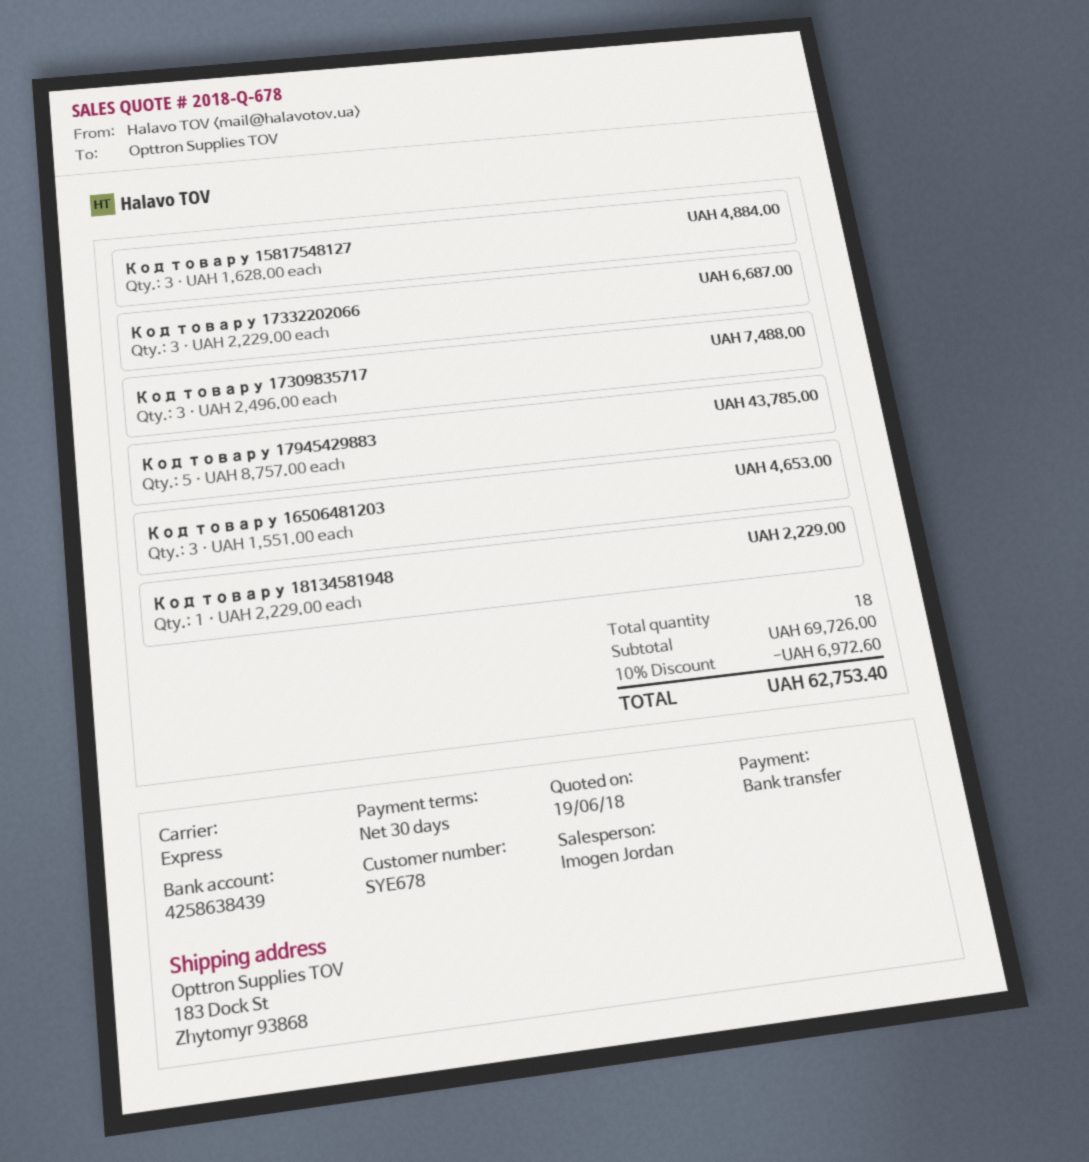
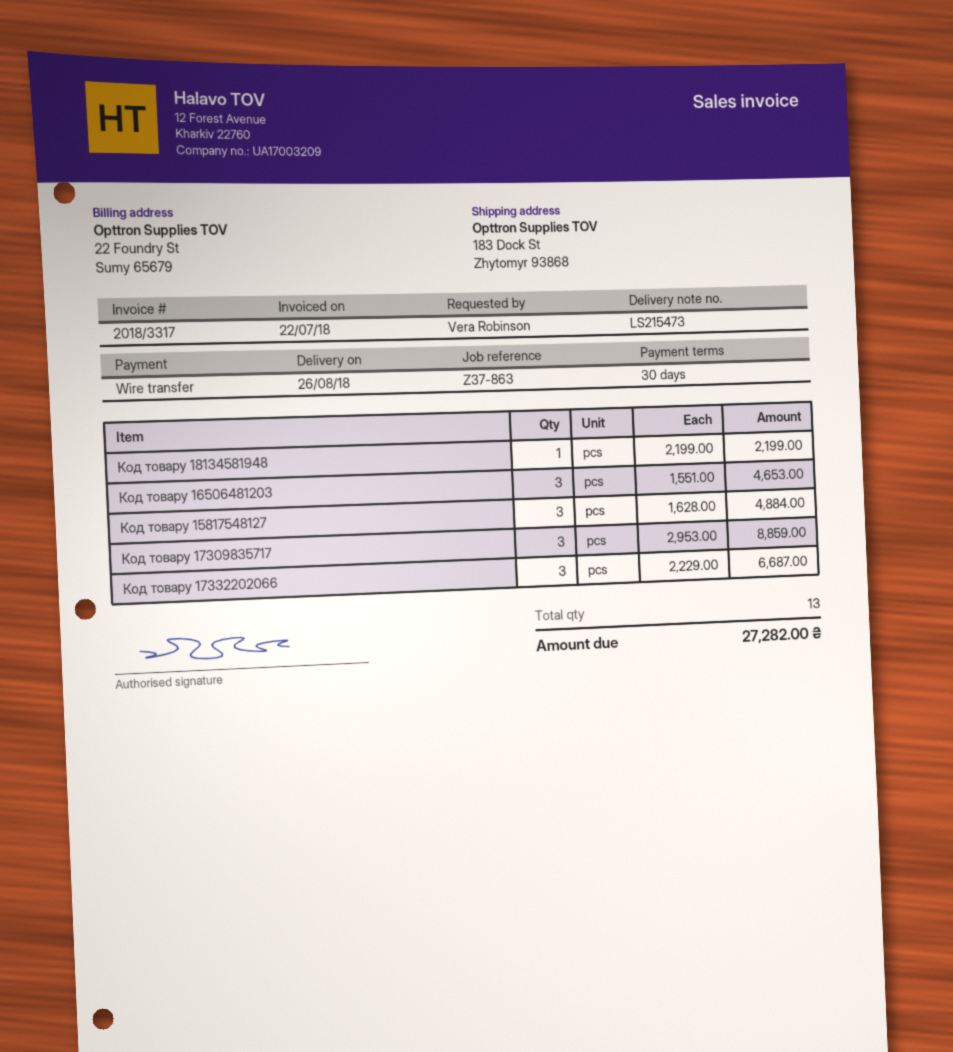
Код товару 17309835717: 3 x 2496.00 = 7488.00 -> 3 x 2953.00 = 8859.00
Код товару 17945429883: 5 x 8757.00 = 43785.00 -> none
Код товару 18134581948: 1 x 2229.00 = 2229.00 -> 1 x 2199.00 = 2199.00
total quantity: 18 -> 13
discount: 10% = 6972.60 -> none
total: 62753.40 -> 27282.00

